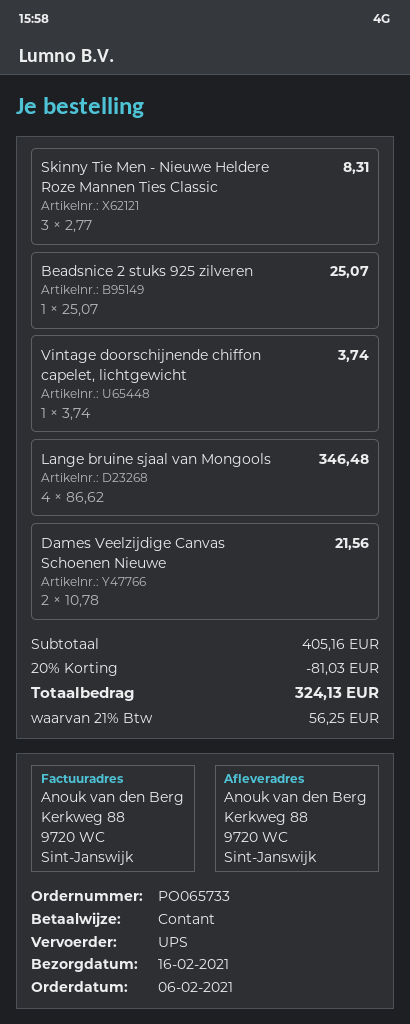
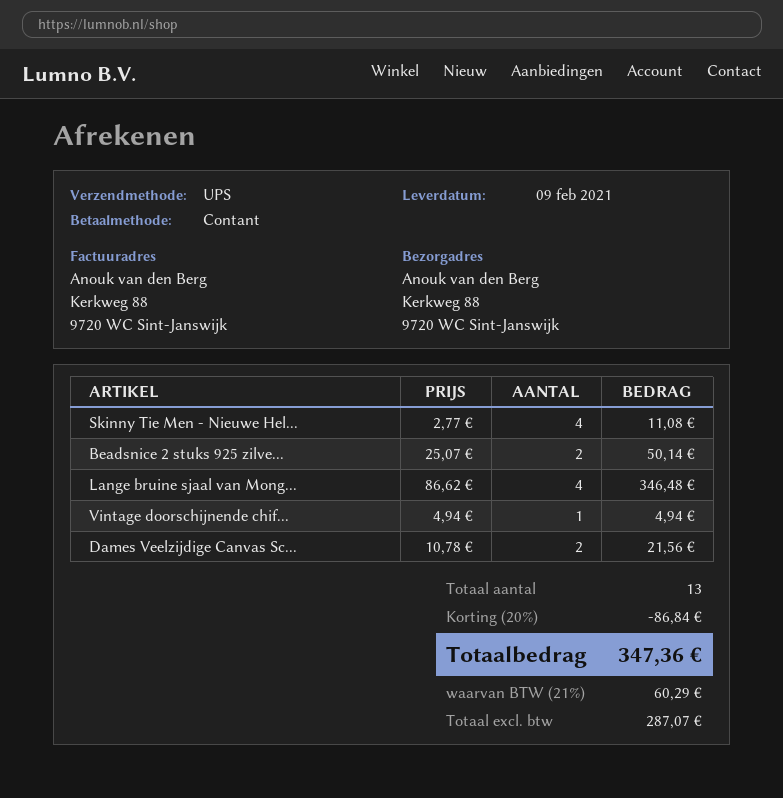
delivery date: 2021-02-16 -> 2021-02-09
Skinny Tie Men - Nieuwe Heldere Roze Mannen Ties Classic: 3 x 2.77 = 8.31 -> 4 x 2.77 = 11.08
Beadsnice 2 stuks 925 zilveren: 1 x 25.07 = 25.07 -> 2 x 25.07 = 50.14
Vintage doorschijnende chiffon capelet, lichtgewicht: 1 x 3.74 = 3.74 -> 1 x 4.94 = 4.94
discount: 20% = 81.03 -> 20% = 86.84
tax: 21% = 56.25 -> 21% = 60.29
total: 324.13 -> 347.36

